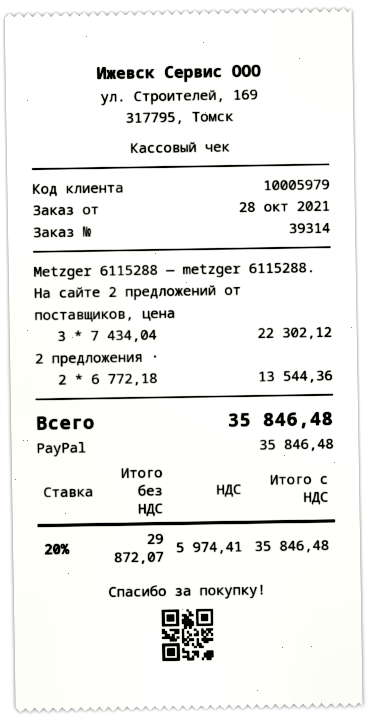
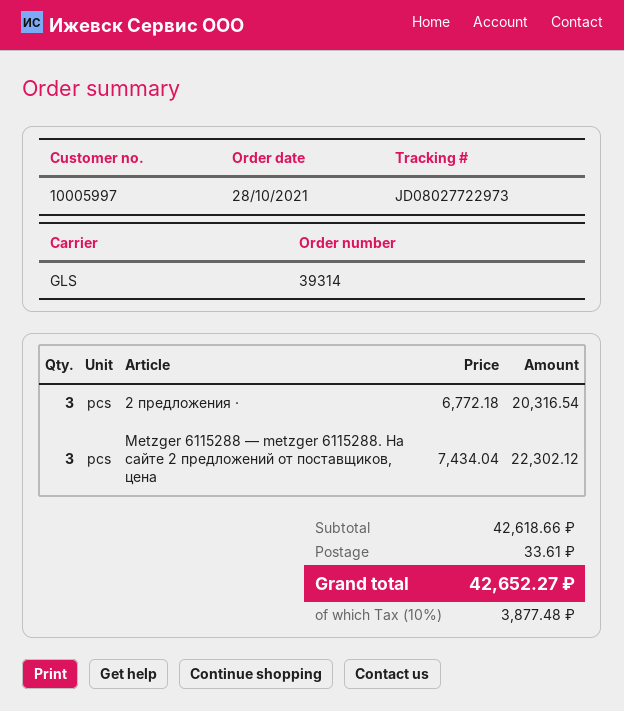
customer number: 10005979 -> 10005997
2 предложения ·: 2 x 6772.18 = 13544.36 -> 3 x 6772.18 = 20316.54
shipping: none -> 33.61
tax: 20% = 5974.41 -> 10% = 3877.48
total: 35846.48 -> 42652.27

